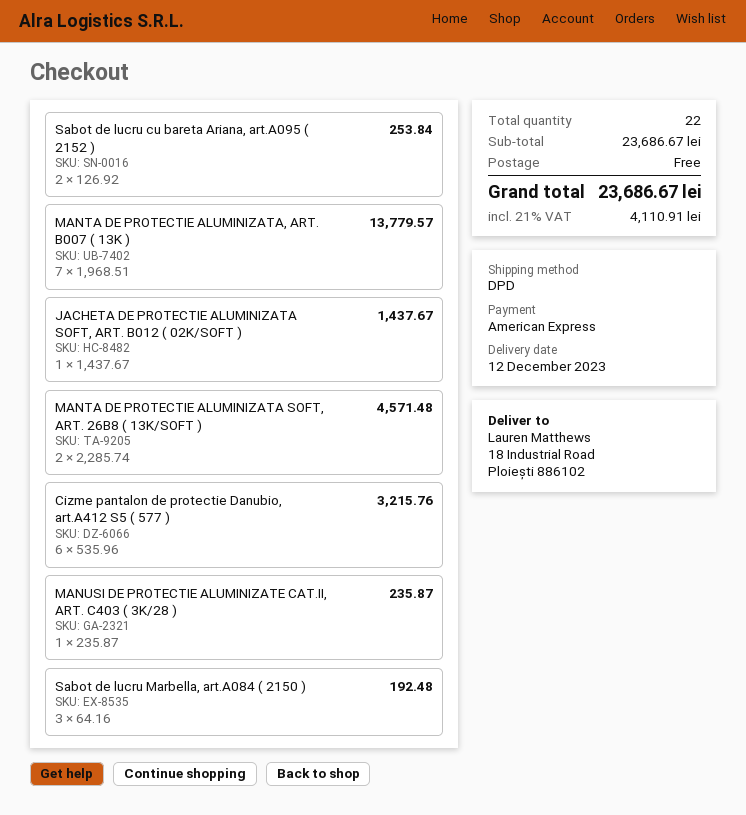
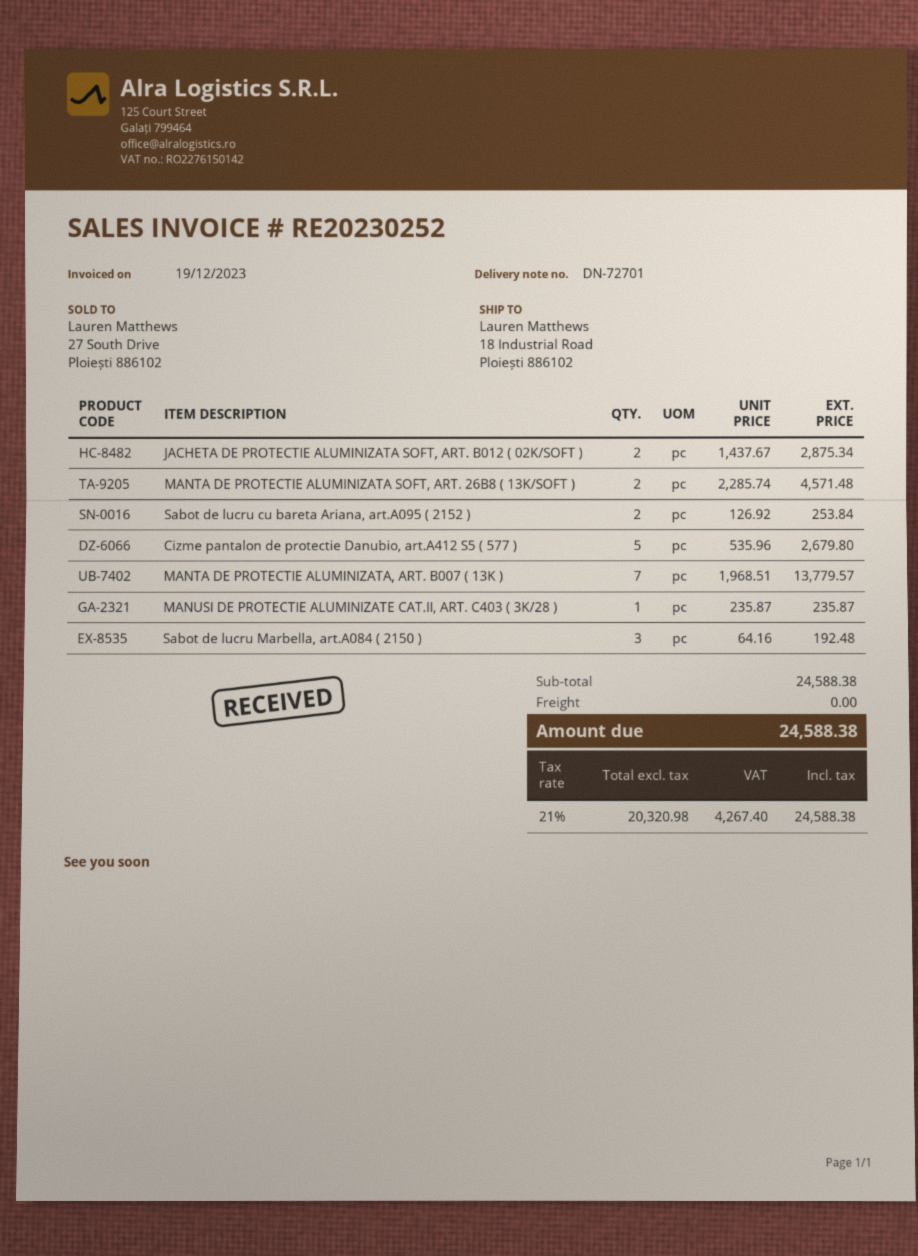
JACHETA DE PROTECTIE ALUMINIZATA SOFT, ART. B012 ( 02K/SOFT ): 1 x 1437.67 = 1437.67 -> 2 x 1437.67 = 2875.34
Cizme pantalon de protectie Danubio, art.A412 S5 ( 577 ): 6 x 535.96 = 3215.76 -> 5 x 535.96 = 2679.80
subtotal: 23686.67 -> 24588.38
tax: 21% = 4110.91 -> 21% = 4267.40
total: 23686.67 -> 24588.38

